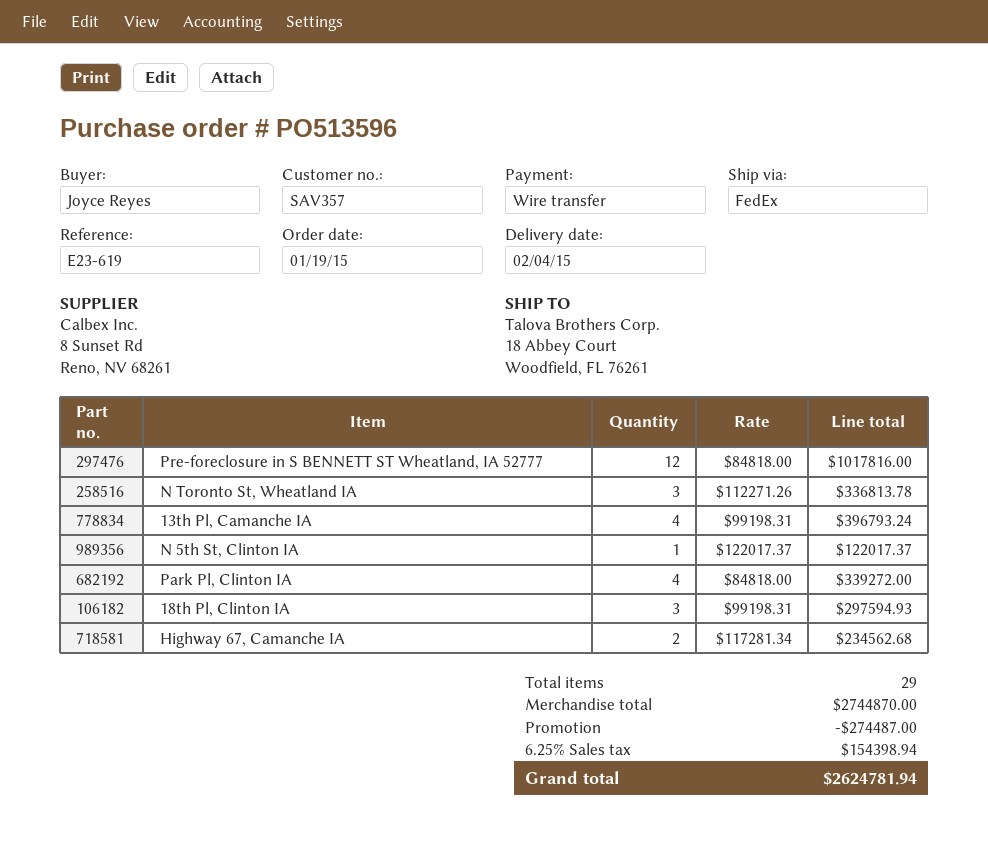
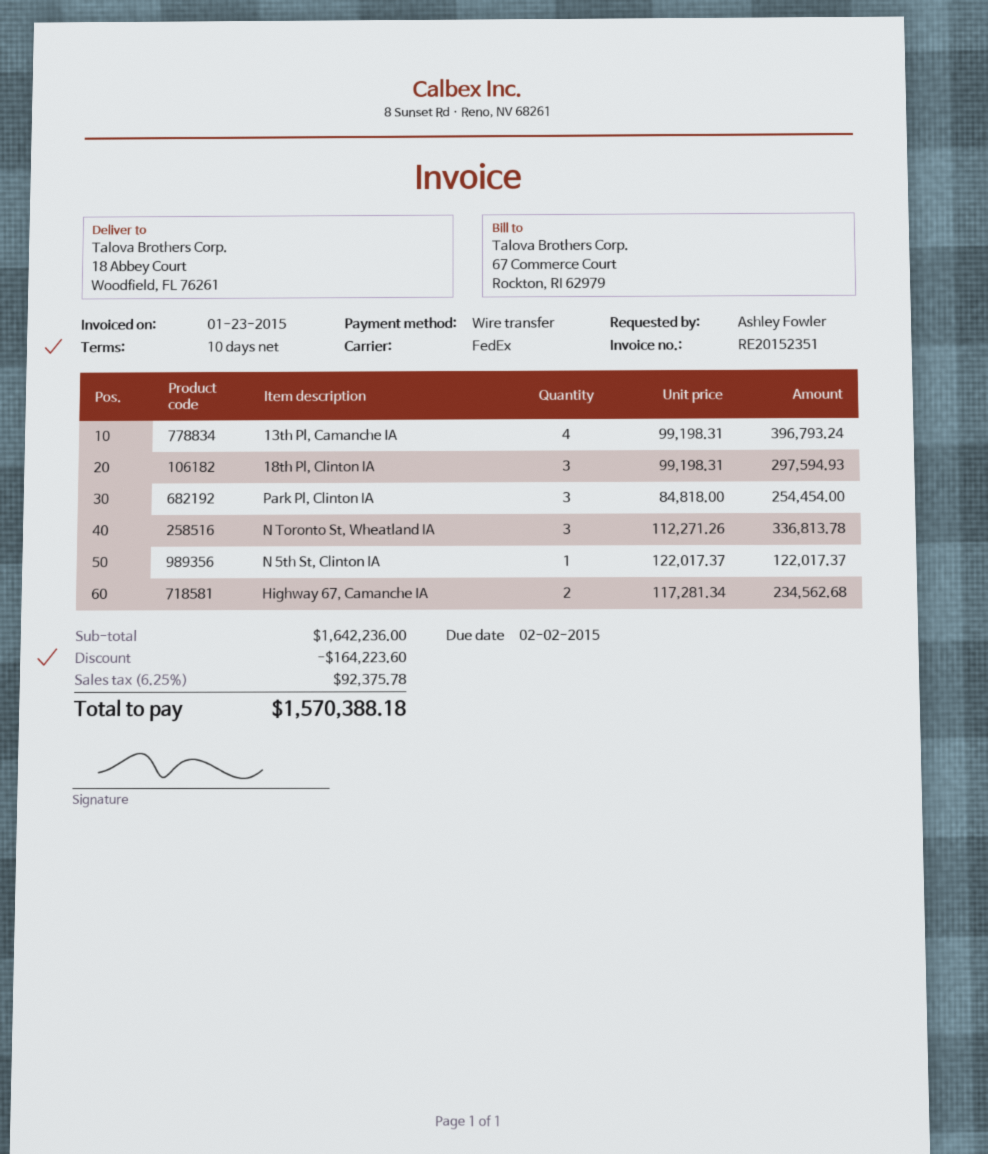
ordered by: Joyce Reyes -> Ashley Fowler
Pre-foreclosure in S BENNETT ST Wheatland, IA 52777: 12 x 84818.00 = 1017816.00 -> none
Park Pl, Clinton IA: 4 x 84818.00 = 339272.00 -> 3 x 84818.00 = 254454.00
subtotal: 2744870.00 -> 1642236.00
discount: 274487.00 -> 164223.60
tax: 6.25% = 154398.94 -> 6.25% = 92375.78
total: 2624781.94 -> 1570388.18

